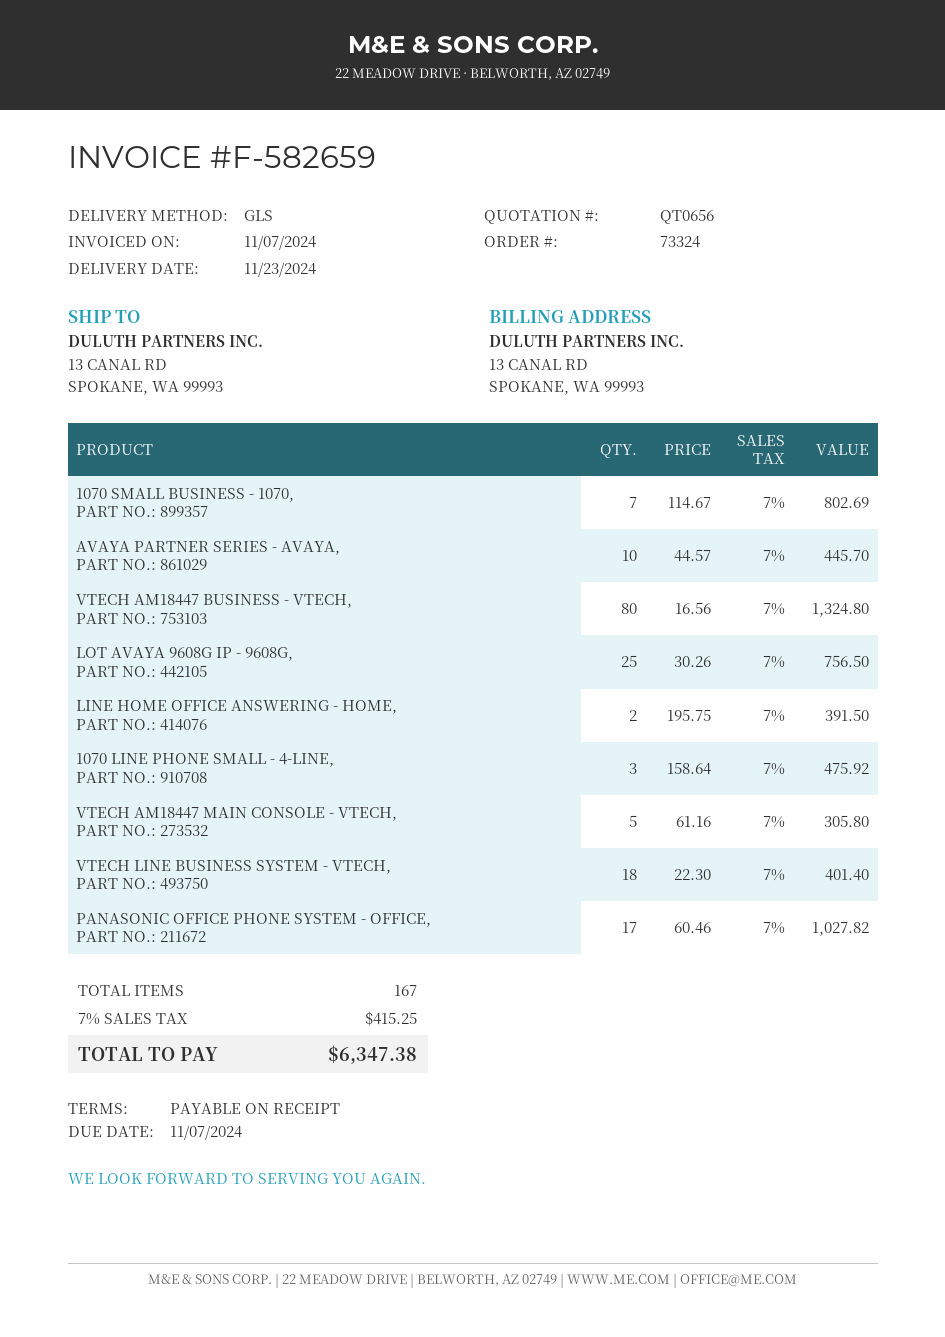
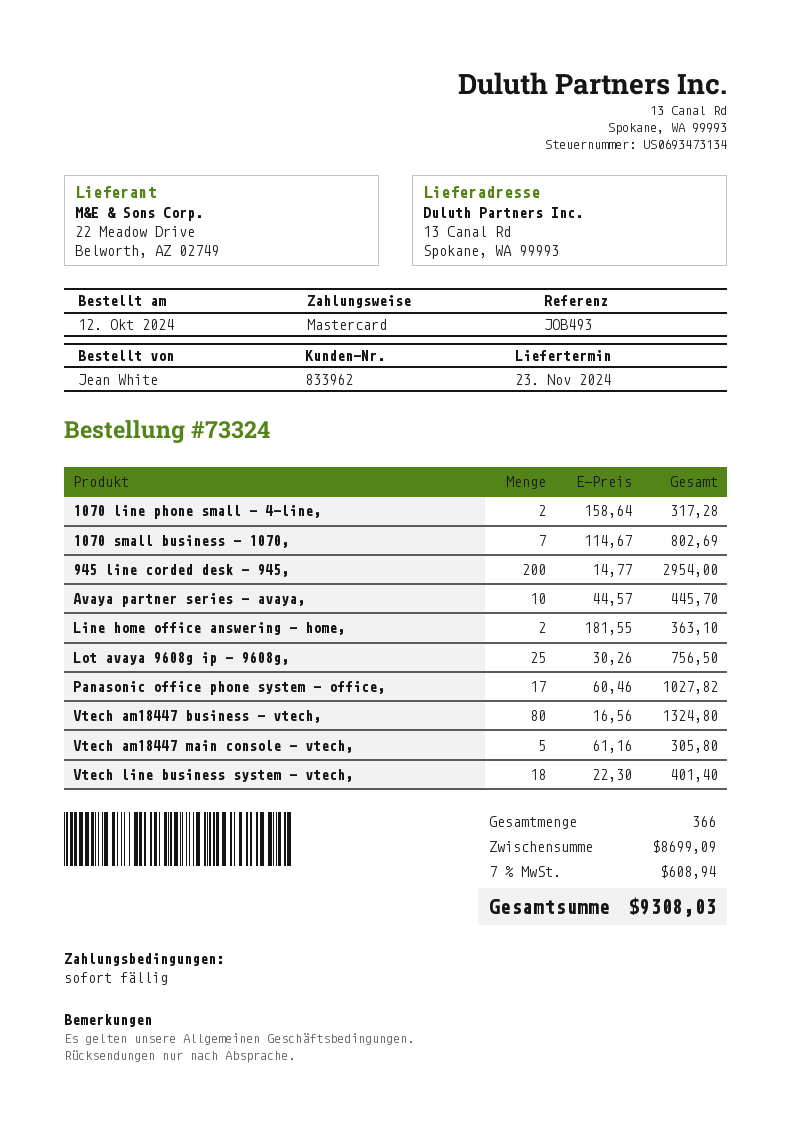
LINE HOME OFFICE ANSWERING - HOME,: 2 x 195.75 = 391.50 -> 2 x 181.55 = 363.10
1070 LINE PHONE SMALL - 4-LINE,: 3 x 158.64 = 475.92 -> 2 x 158.64 = 317.28
945 line corded desk - 945,: none -> 200 x 14.77 = 2954.00
total quantity: 167 -> 366
tax: 7% = 415.25 -> 7% = 608.94
total: 6347.38 -> 9308.03

